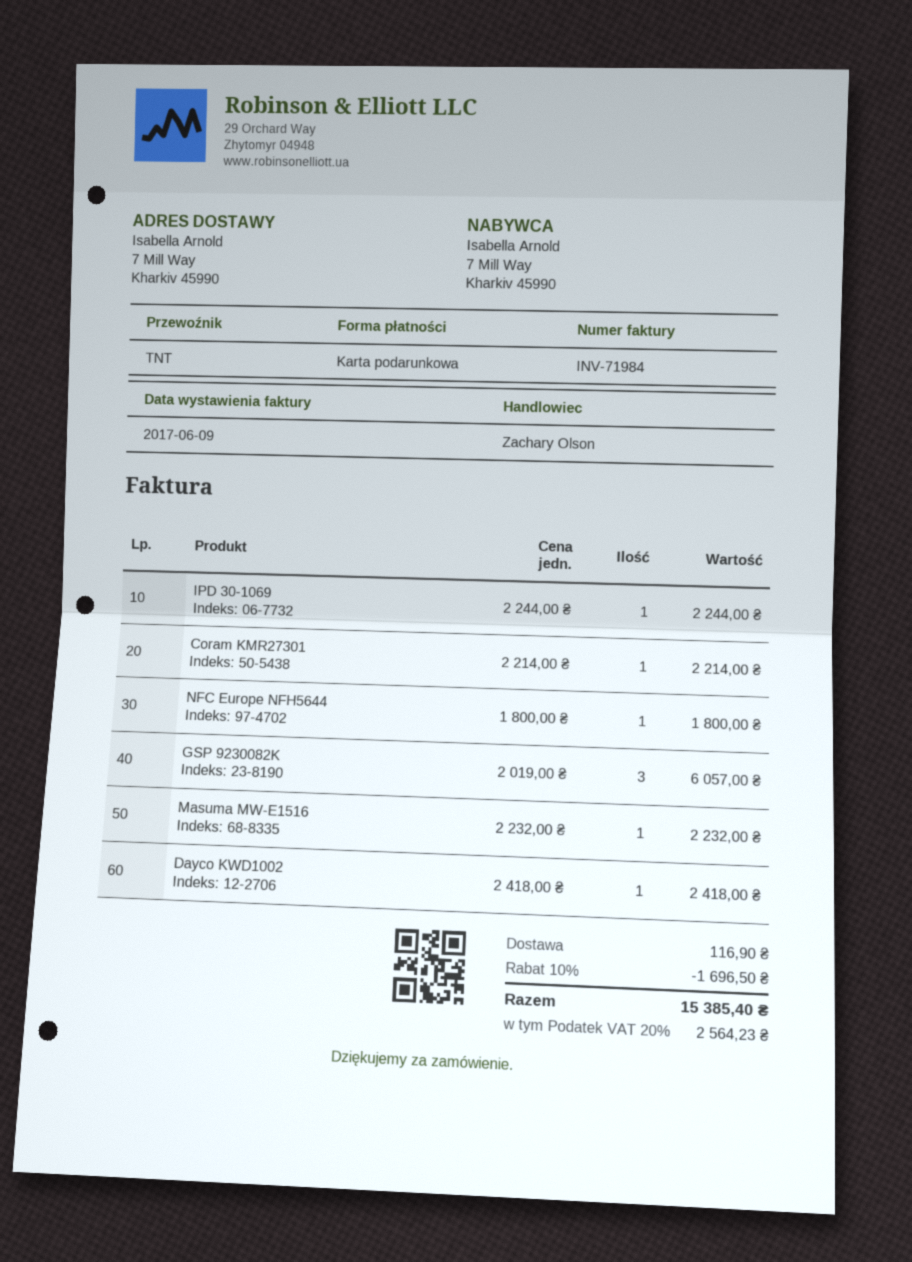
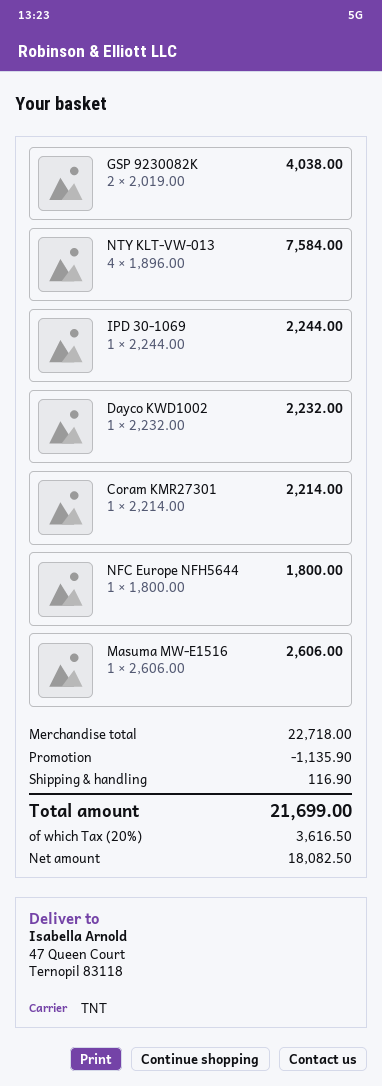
ship to: 7 Mill Way, Kharkiv 45990 -> 47 Queen Court, Ternopil 83118
GSP 9230082K: 3 x 2019.00 = 6057.00 -> 2 x 2019.00 = 4038.00
Masuma MW-E1516: 1 x 2232.00 = 2232.00 -> 1 x 2606.00 = 2606.00
Dayco KWD1002: 1 x 2418.00 = 2418.00 -> 1 x 2232.00 = 2232.00
NTY KLT-VW-013: none -> 4 x 1896.00 = 7584.00
discount: 1696.50 -> 1135.90
tax: 20% = 2564.23 -> 20% = 3616.50
total: 15385.40 -> 21699.00

